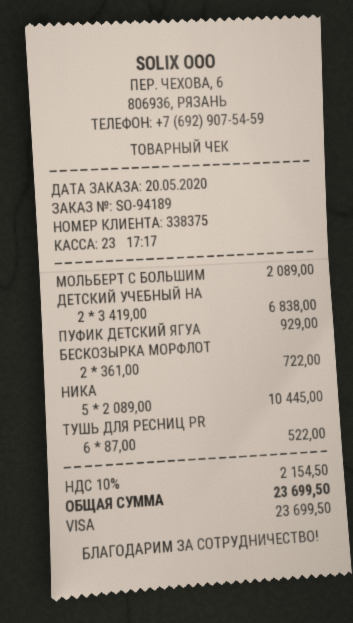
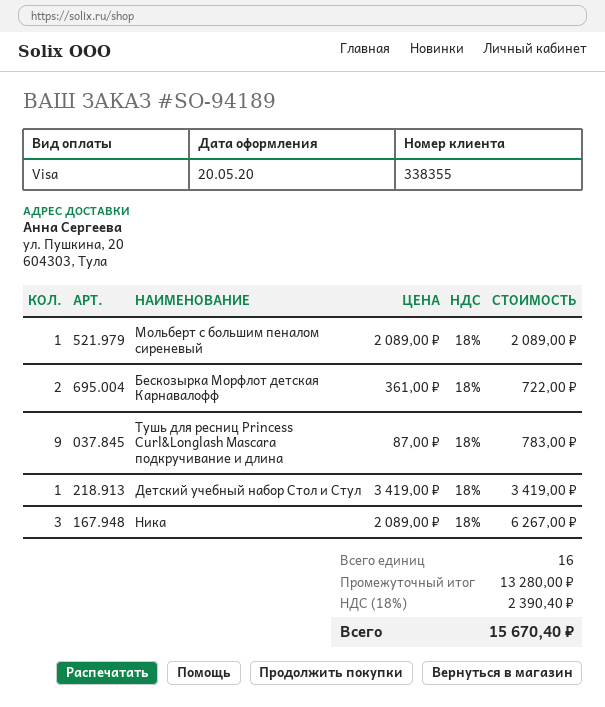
customer number: 338375 -> 338355
ДЕТСКИЙ УЧЕБНЫЙ НА: 2 x 3419.00 = 6838.00 -> 1 x 3419.00 = 3419.00
ПУФИК ДЕТСКИЙ ЯГУА: 1 x 929.00 = 929.00 -> none
НИКА: 5 x 2089.00 = 10445.00 -> 3 x 2089.00 = 6267.00
ТУШЬ ДЛЯ РЕСНИЦ PR: 6 x 87.00 = 522.00 -> 9 x 87.00 = 783.00
tax: 10% = 2154.50 -> 18% = 2390.40
total: 23699.50 -> 15670.40

